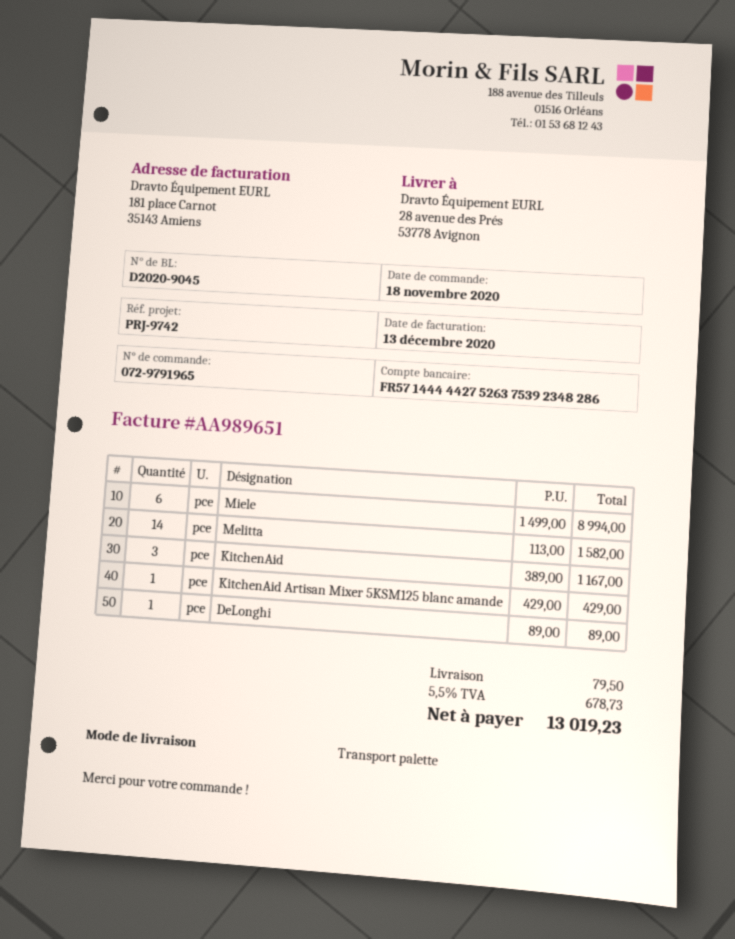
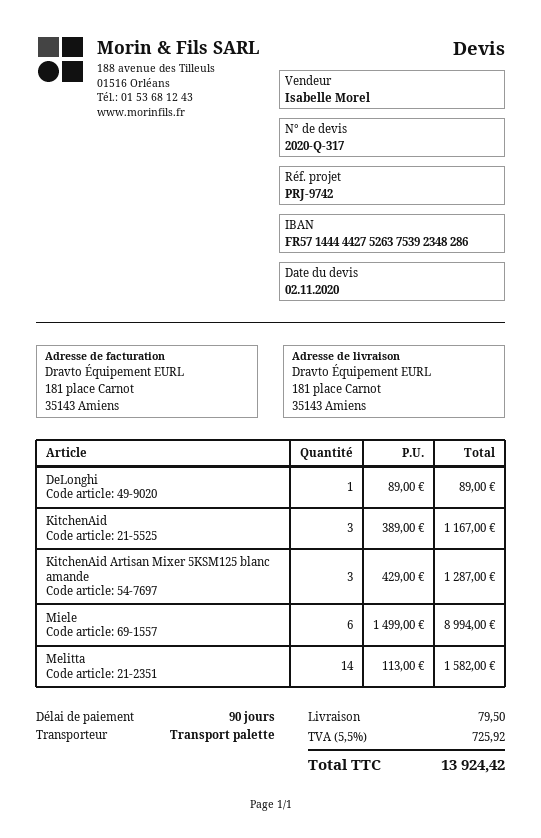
ship to: 28 avenue des Prés, 53778 Avignon -> 181 place Carnot, 35143 Amiens
KitchenAid Artisan Mixer 5KSM125 blanc amande: 1 x 429.00 = 429.00 -> 3 x 429.00 = 1287.00
tax: 5.5% = 678.73 -> 5.5% = 725.92
total: 13019.23 -> 13924.42

